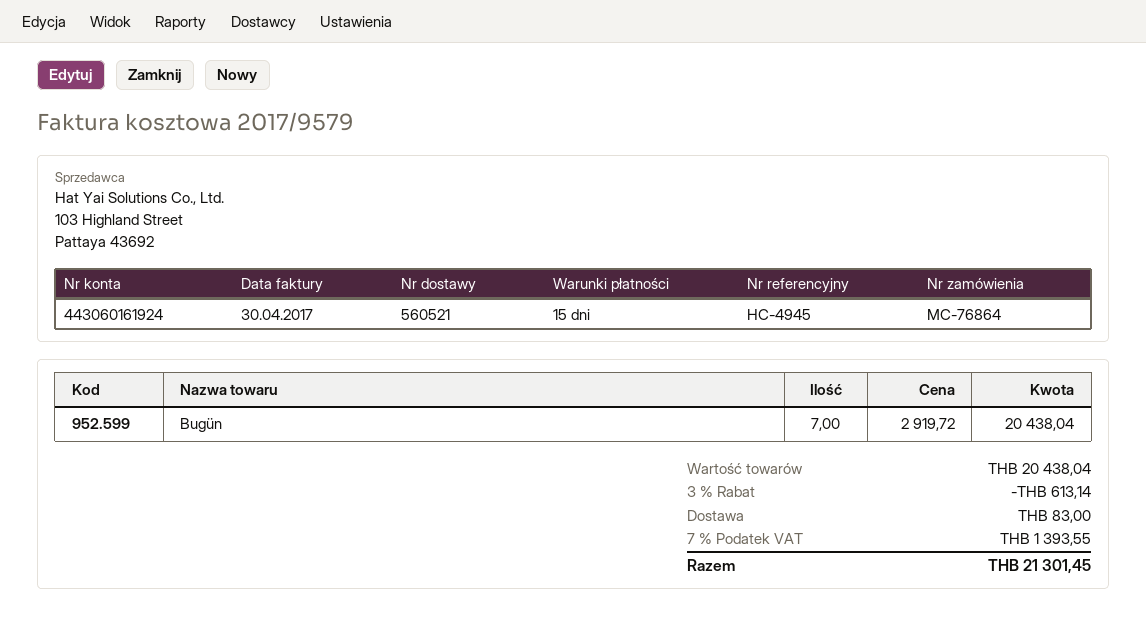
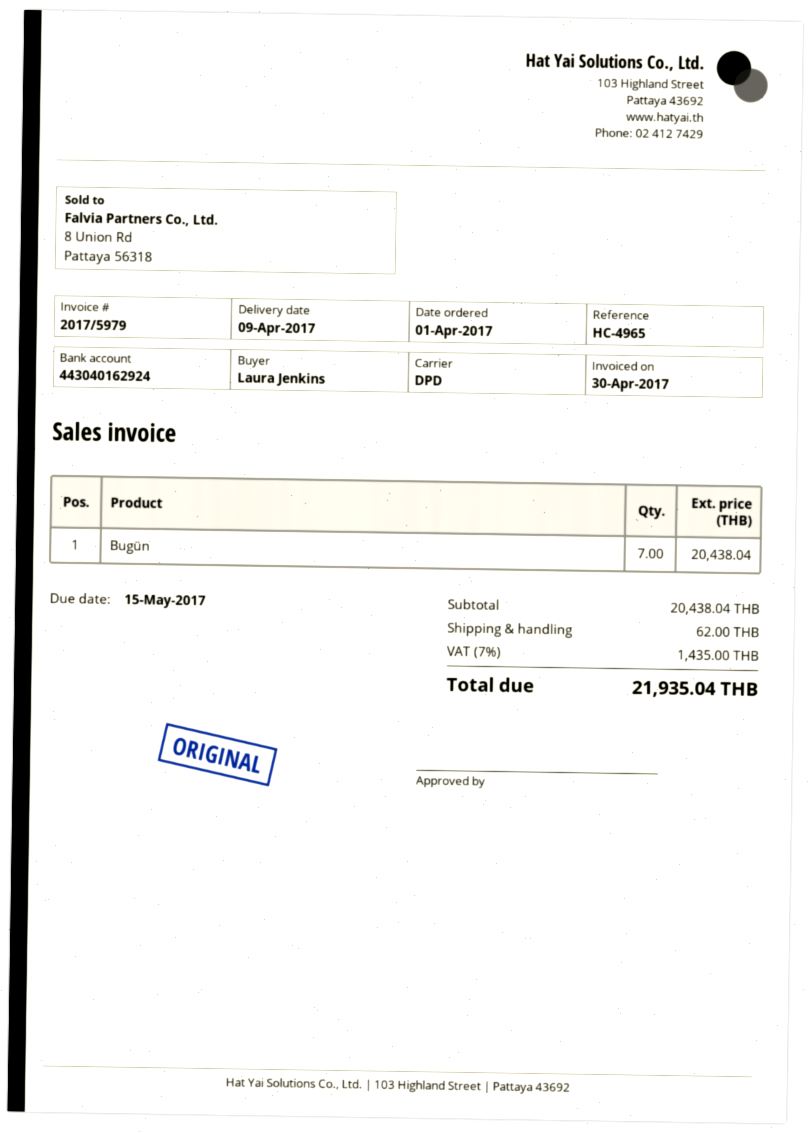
invoice number: 2017/9579 -> 2017/5979
reference: HC-4945 -> HC-4965
bank account: 443060161924 -> 443040162924
discount: 3% = 613.14 -> none
shipping: 83.00 -> 62.00
tax: 7% = 1393.55 -> 7% = 1435.00
total: 21301.45 -> 21935.04

